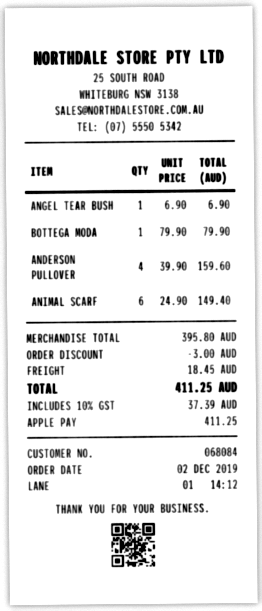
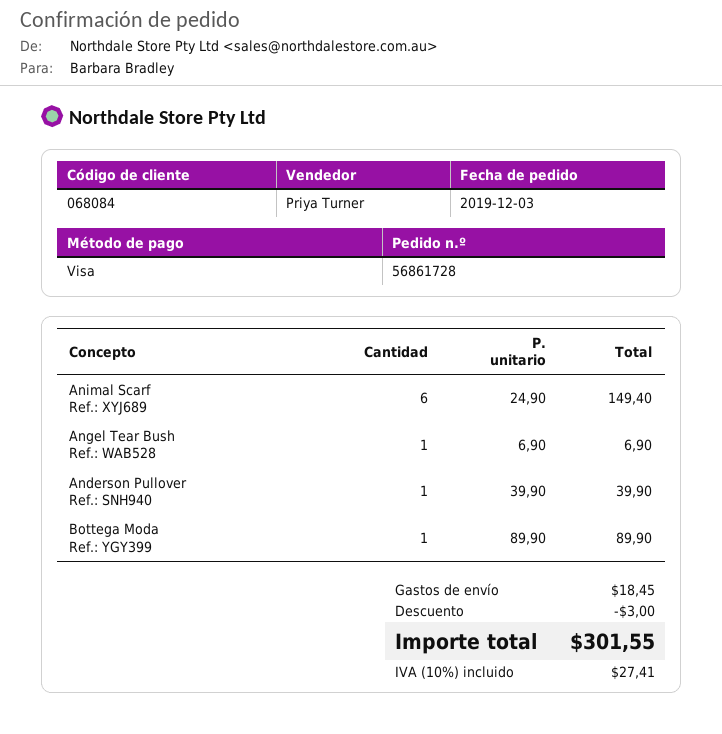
order date: 2019-12-02 -> 2019-12-03
payment method: Apple Pay -> Visa
BOTTEGA MODA: 1 x 79.90 = 79.90 -> 1 x 89.90 = 89.90
ANDERSON PULLOVER: 4 x 39.90 = 159.60 -> 1 x 39.90 = 39.90
tax: 10% = 37.39 -> 10% = 27.41
total: 411.25 -> 301.55

